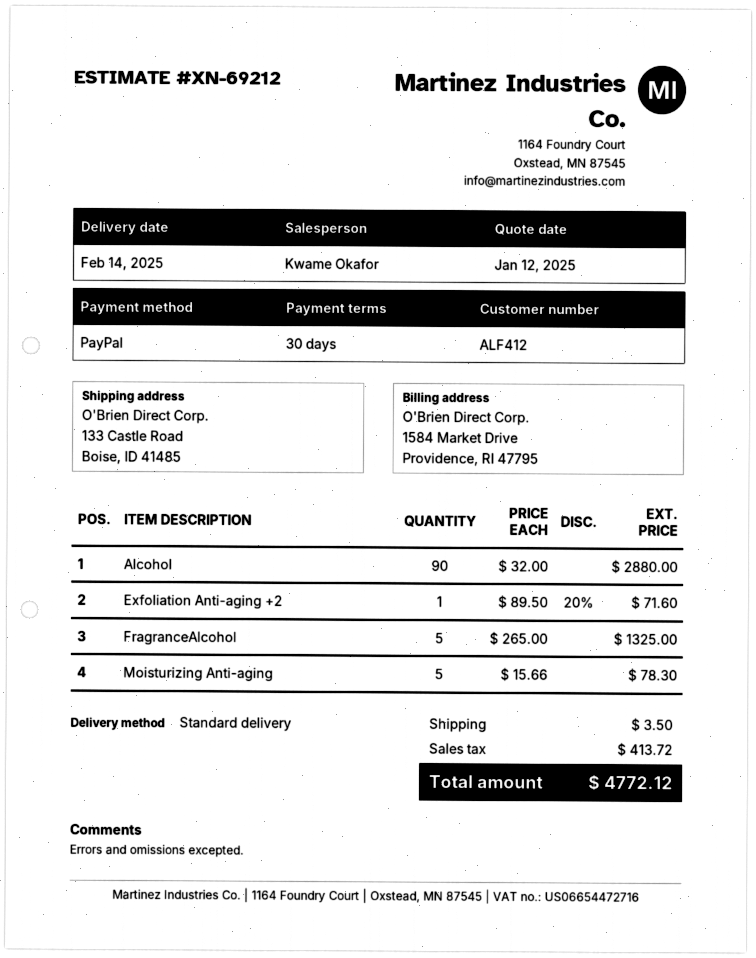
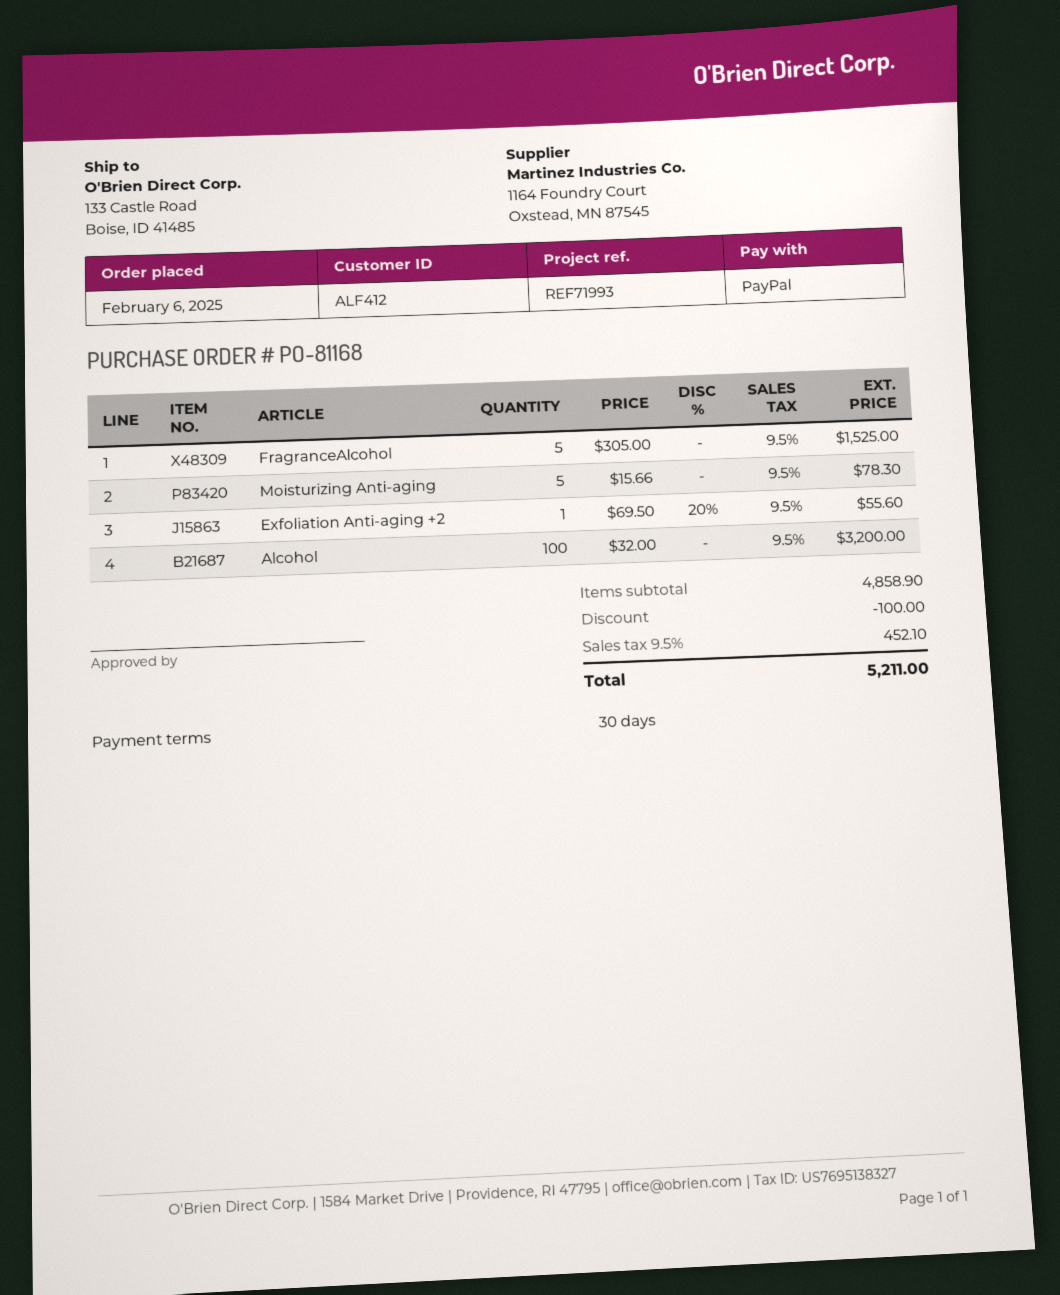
Alcohol: 90 x 32.00 = 2880.00 -> 100 x 32.00 = 3200.00
Exfoliation Anti-aging +2: 1 x 89.50 - 20% = 71.60 -> 1 x 69.50 - 20% = 55.60
FragranceAlcohol: 5 x 265.00 = 1325.00 -> 5 x 305.00 = 1525.00
discount: none -> 100.00
shipping: 3.50 -> none
tax: 413.72 -> 452.10
total: 4772.12 -> 5211.00

